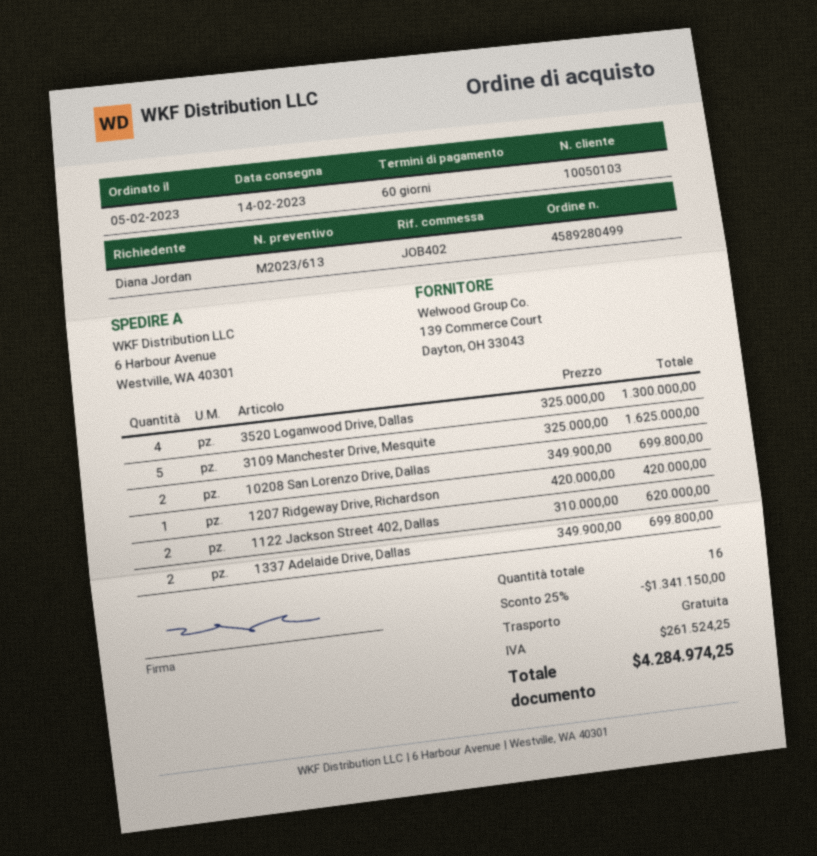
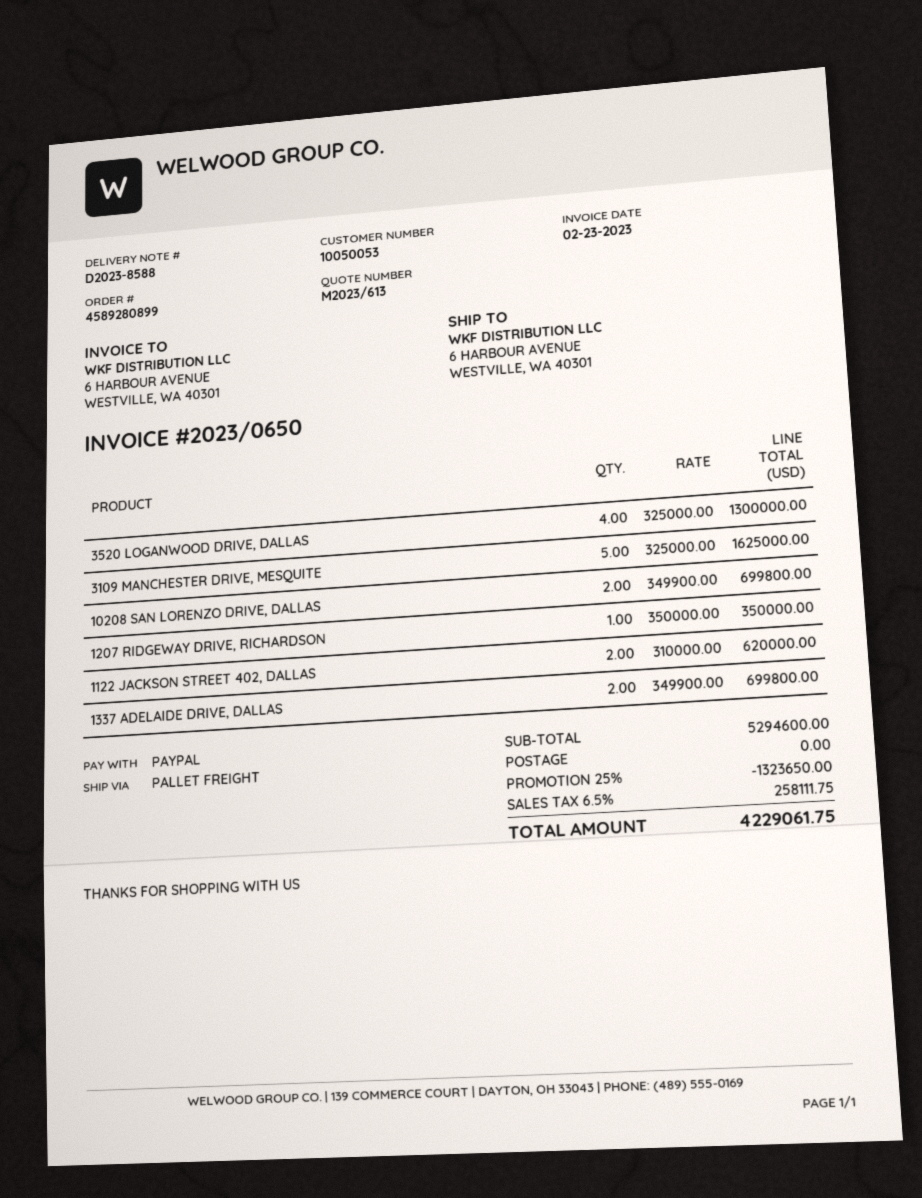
order number: 4589280499 -> 4589280899
customer number: 10050103 -> 10050053
1207 Ridgeway Drive, Richardson: 1 x 420000.00 = 420000.00 -> 1 x 350000.00 = 350000.00
discount: 25% = 1341150.00 -> 25% = 1323650.00
tax: 261524.25 -> 258111.75
total: 4284974.25 -> 4229061.75

